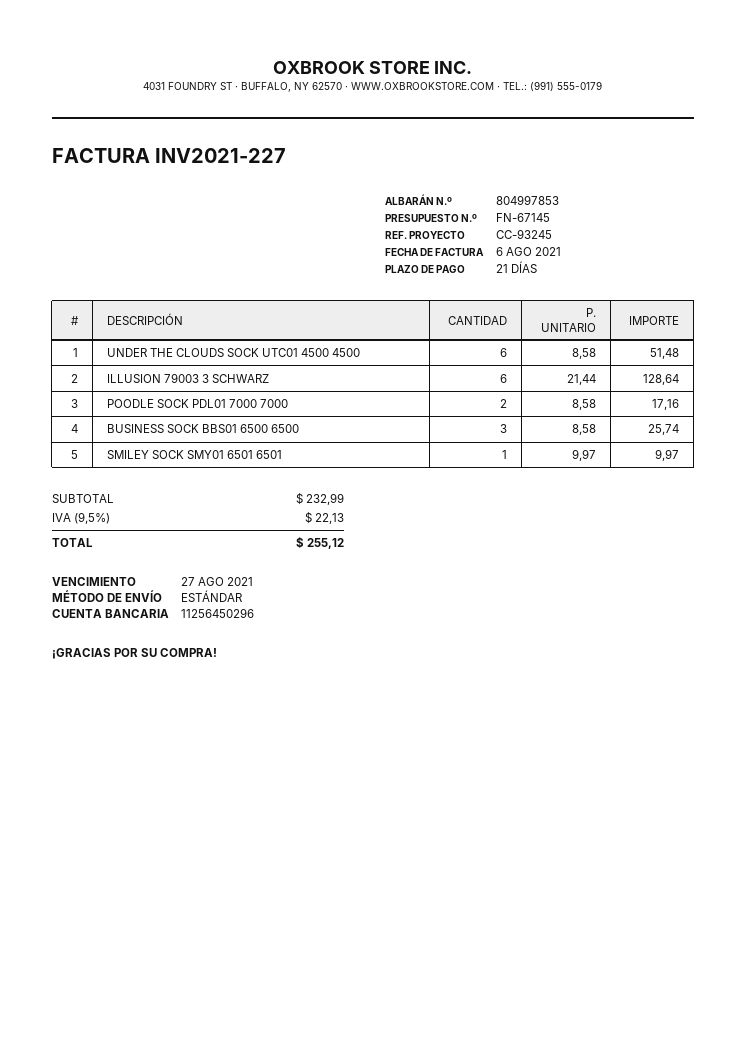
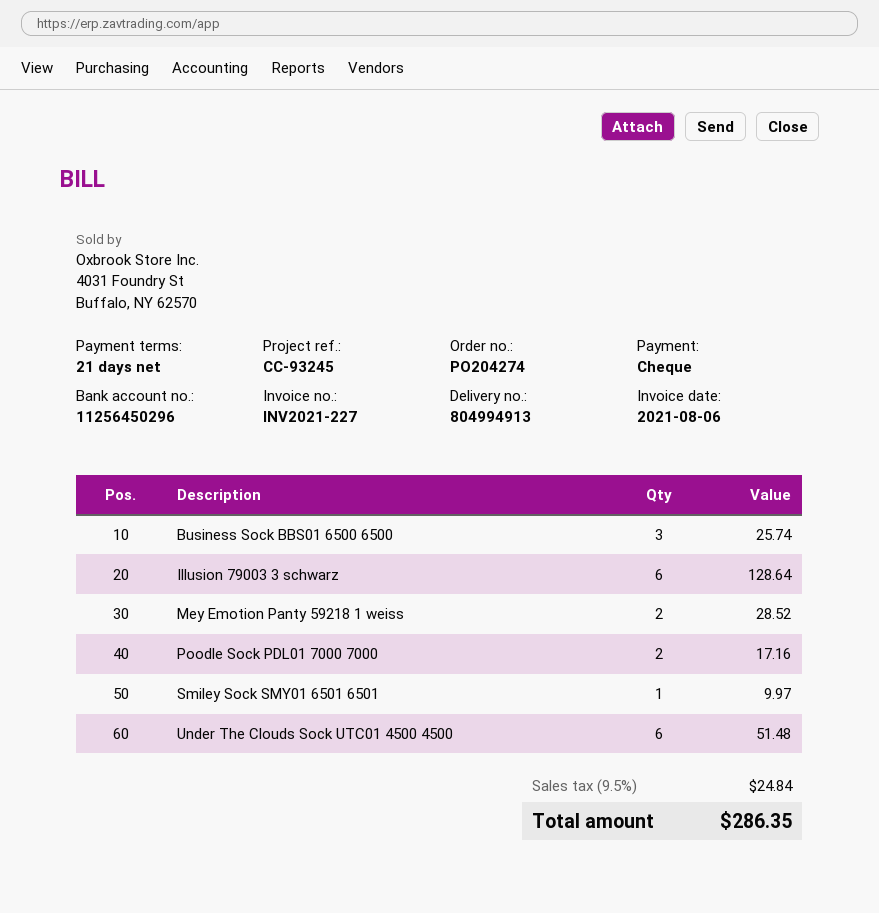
delivery note number: 804997853 -> 804994913
Mey Emotion Panty 59218 1 weiss: none -> 2 for 28.52
tax: 9.5% = 22.13 -> 9.5% = 24.84
total: 255.12 -> 286.35

